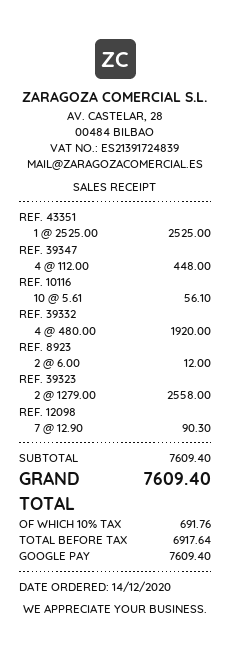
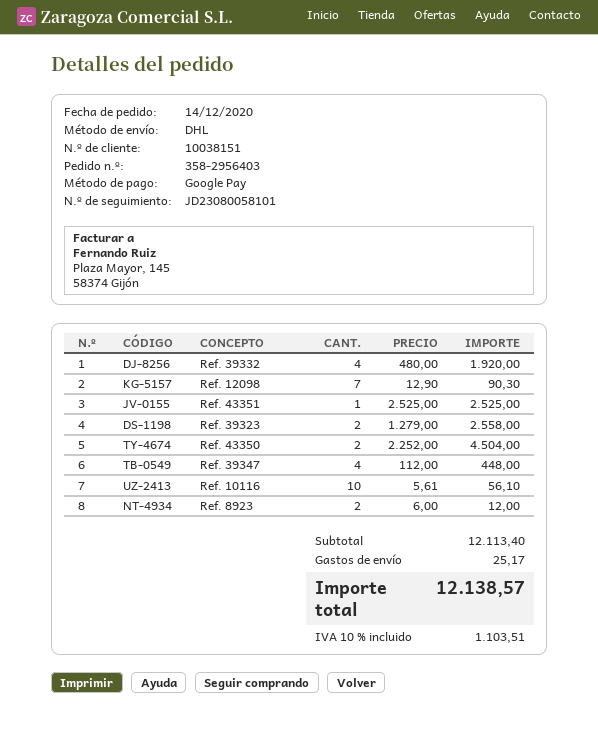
Ref. 43350: none -> 2 x 2252.00 = 4504.00
subtotal: 7609.40 -> 12113.40
shipping: none -> 25.17
tax: 10% = 691.76 -> 10% = 1103.51
total: 7609.40 -> 12138.57

